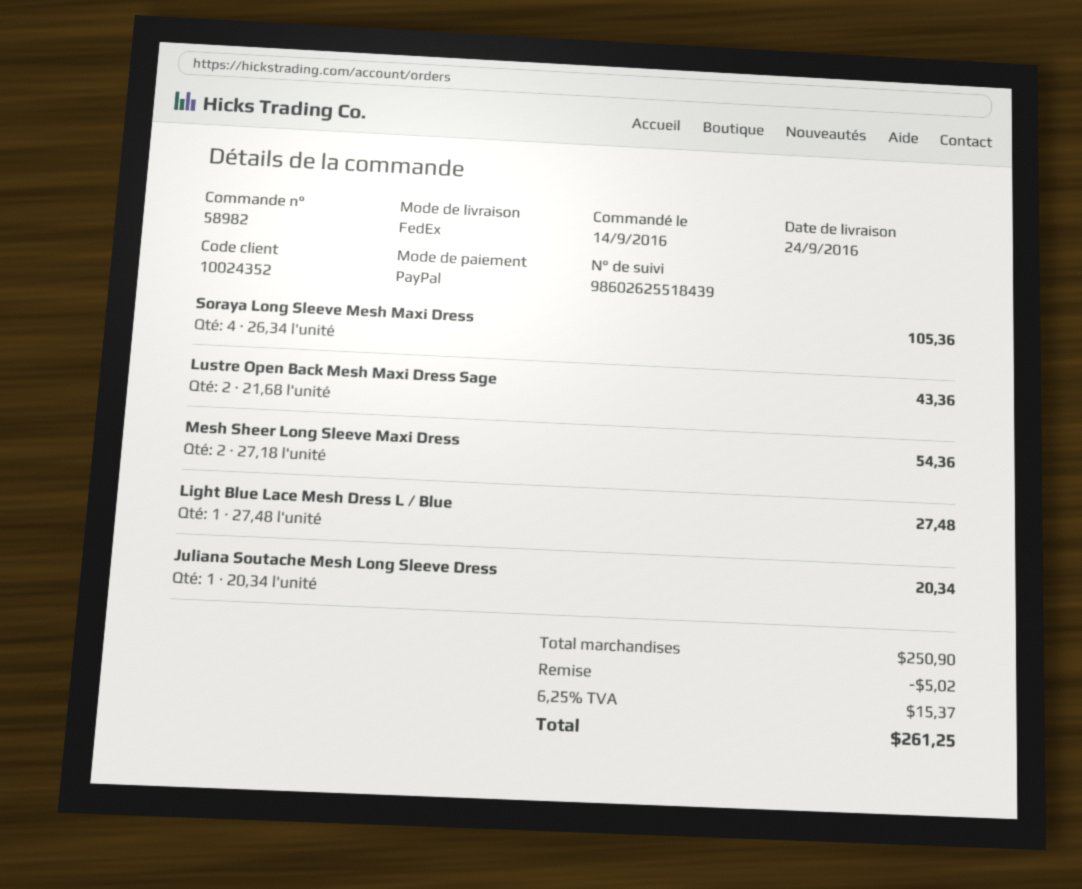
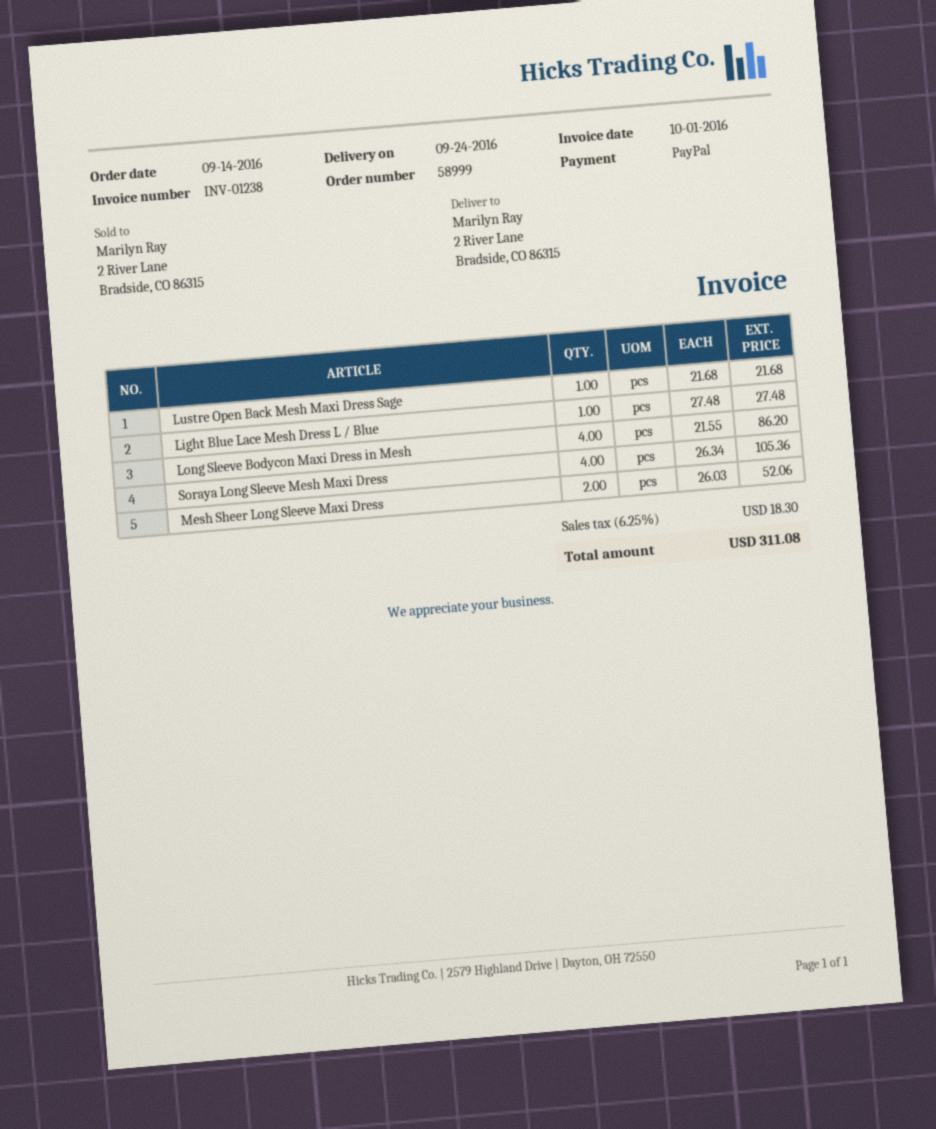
order number: 58982 -> 58999
Lustre Open Back Mesh Maxi Dress Sage: 2 x 21.68 = 43.36 -> 1 x 21.68 = 21.68
Mesh Sheer Long Sleeve Maxi Dress: 2 x 27.18 = 54.36 -> 2 x 26.03 = 52.06
Juliana Soutache Mesh Long Sleeve Dress: 1 x 20.34 = 20.34 -> none
Long Sleeve Bodycon Maxi Dress in Mesh: none -> 4 x 21.55 = 86.20
discount: 5.02 -> none
tax: 6.25% = 15.37 -> 6.25% = 18.30
total: 261.25 -> 311.08

